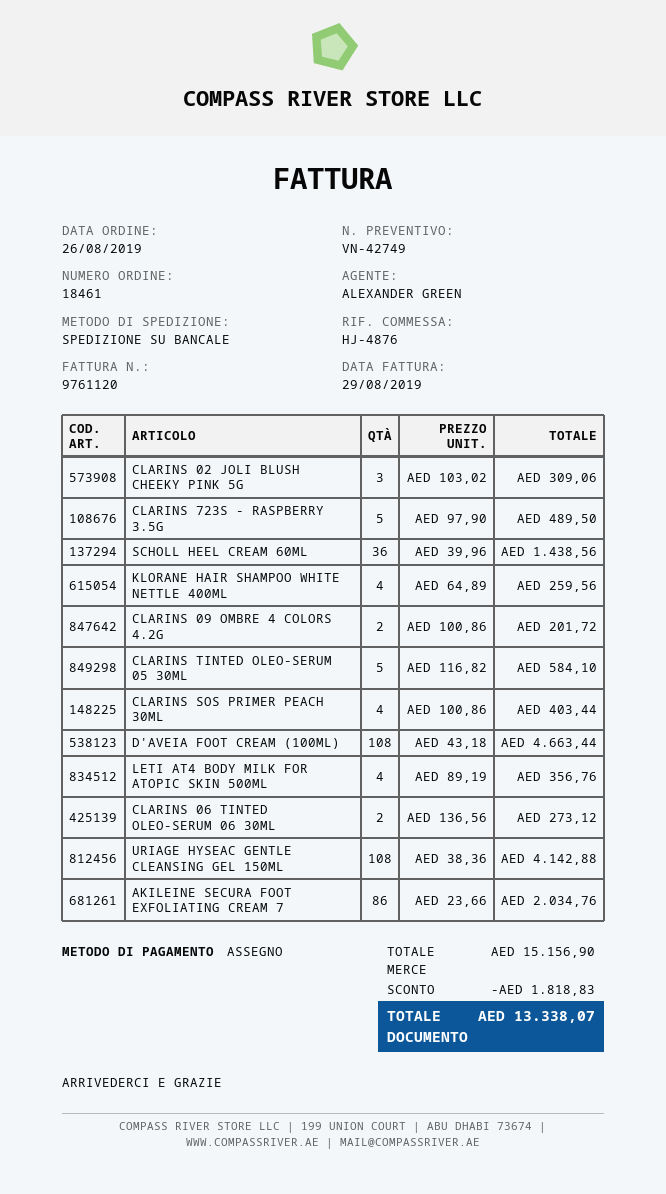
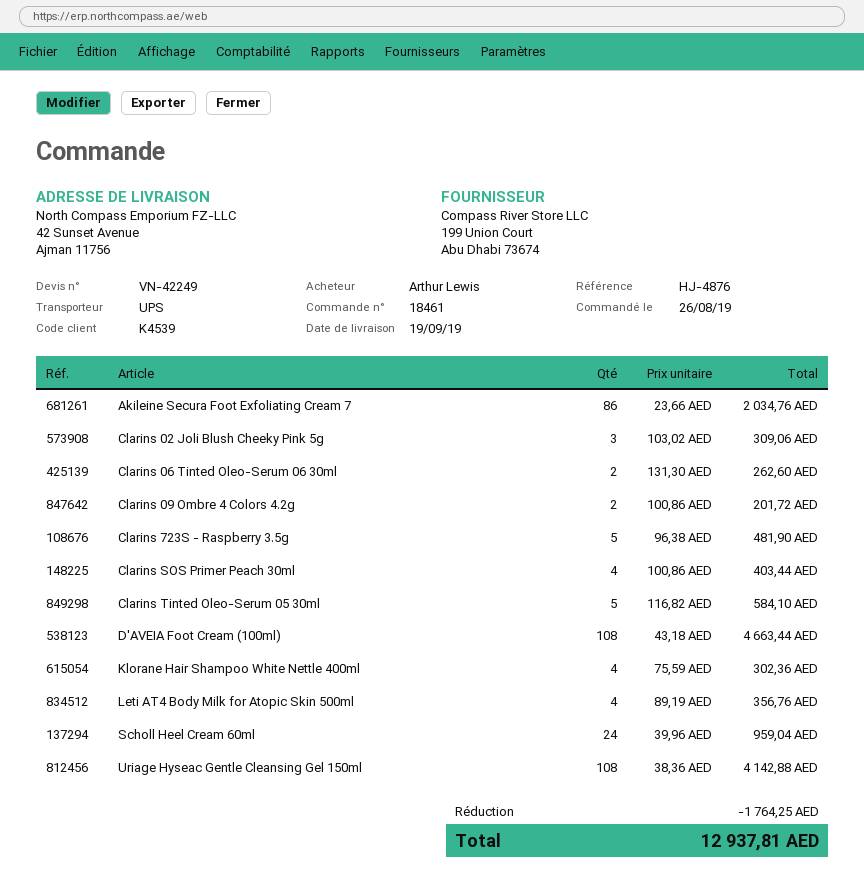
quote number: VN-42749 -> VN-42249
shipping method: pallet freight -> UPS
CLARINS 723S - RASPBERRY 3.5G: 5 x 97.90 = 489.50 -> 5 x 96.38 = 481.90
SCHOLL HEEL CREAM 60ML: 36 x 39.96 = 1438.56 -> 24 x 39.96 = 959.04
KLORANE HAIR SHAMPOO WHITE NETTLE 400ML: 4 x 64.89 = 259.56 -> 4 x 75.59 = 302.36
CLARINS 06 TINTED OLEO-SERUM 06 30ML: 2 x 136.56 = 273.12 -> 2 x 131.30 = 262.60
discount: 1818.83 -> 1764.25
total: 13338.07 -> 12937.81

